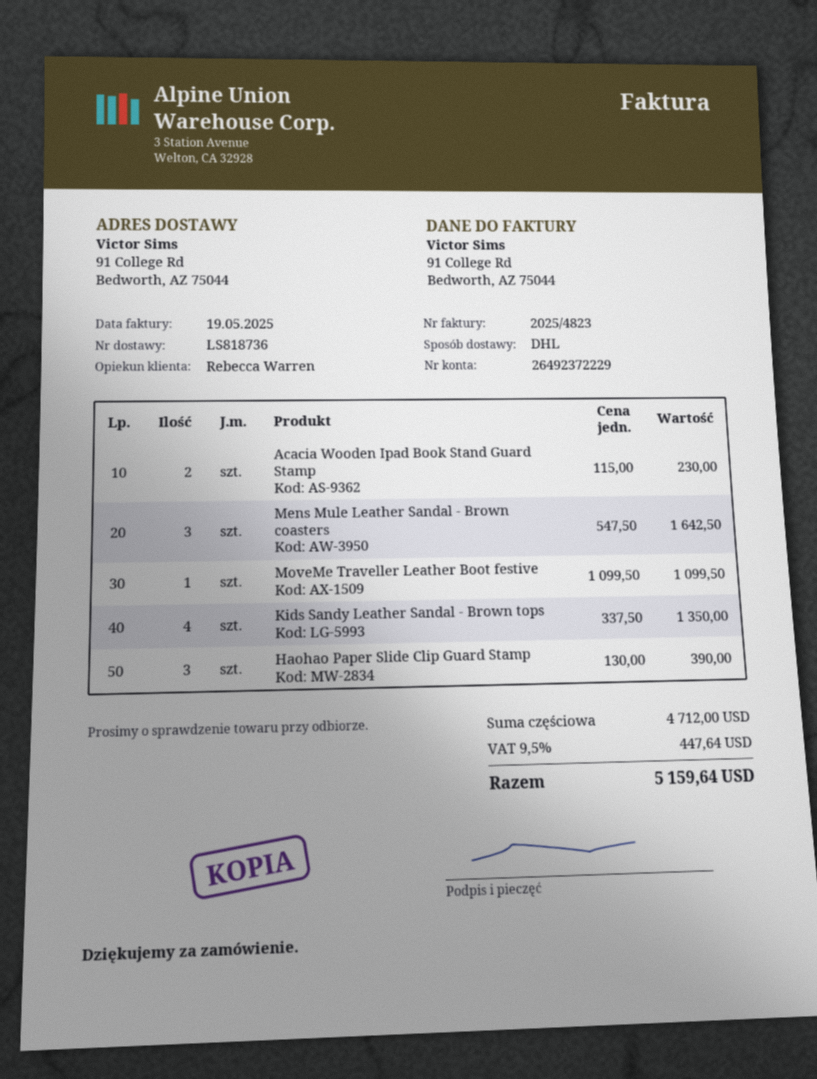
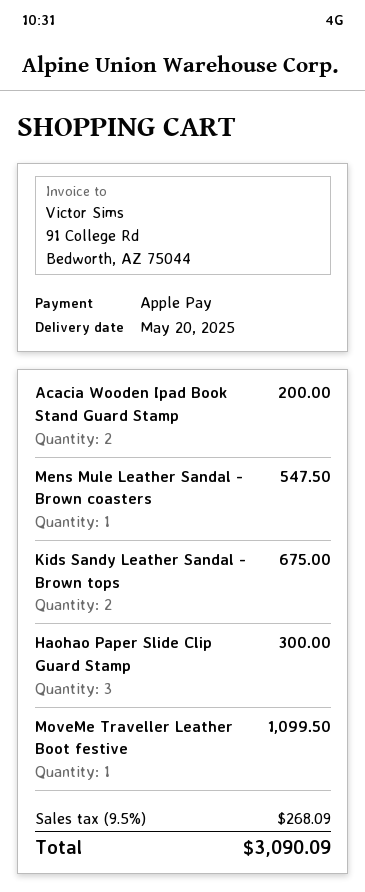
Acacia Wooden Ipad Book Stand Guard Stamp: 2 for 230.00 -> 2 for 200.00
Mens Mule Leather Sandal - Brown coasters: 3 for 1642.50 -> 1 for 547.50
Kids Sandy Leather Sandal - Brown tops: 4 for 1350.00 -> 2 for 675.00
Haohao Paper Slide Clip Guard Stamp: 3 for 390.00 -> 3 for 300.00
tax: 9.5% = 447.64 -> 9.5% = 268.09
total: 5159.64 -> 3090.09

